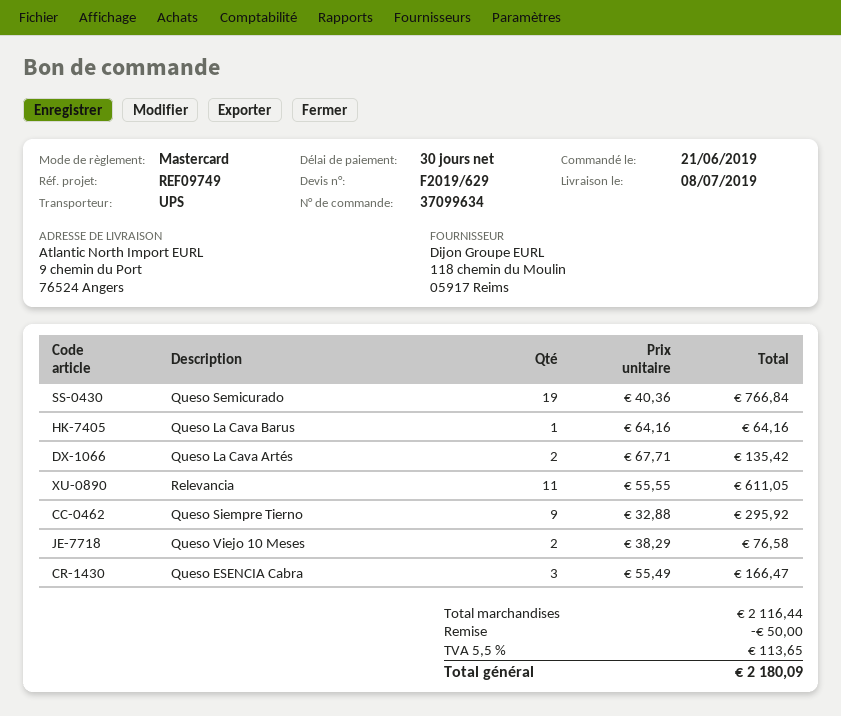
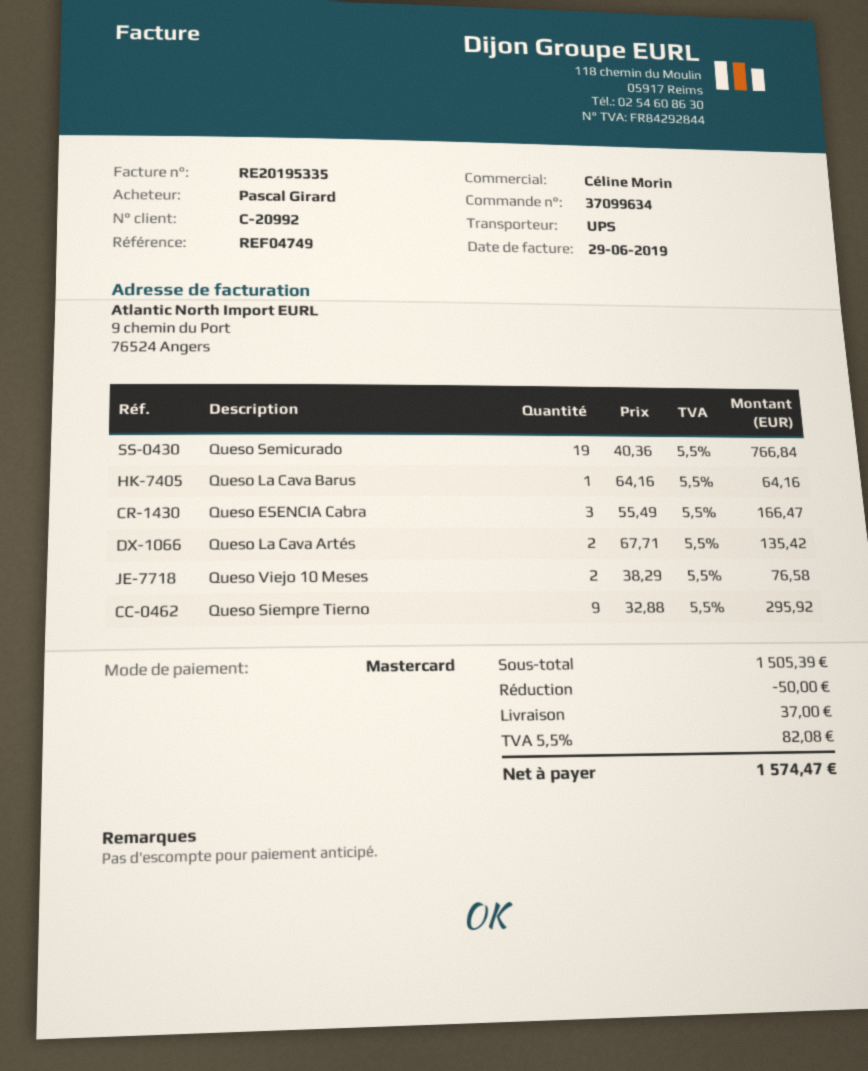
reference: REF09749 -> REF04749
Relevancia: 11 x 55.55 = 611.05 -> none
subtotal: 2116.44 -> 1505.39
shipping: none -> 37.00
tax: 5.5% = 113.65 -> 5.5% = 82.08
total: 2180.09 -> 1574.47

